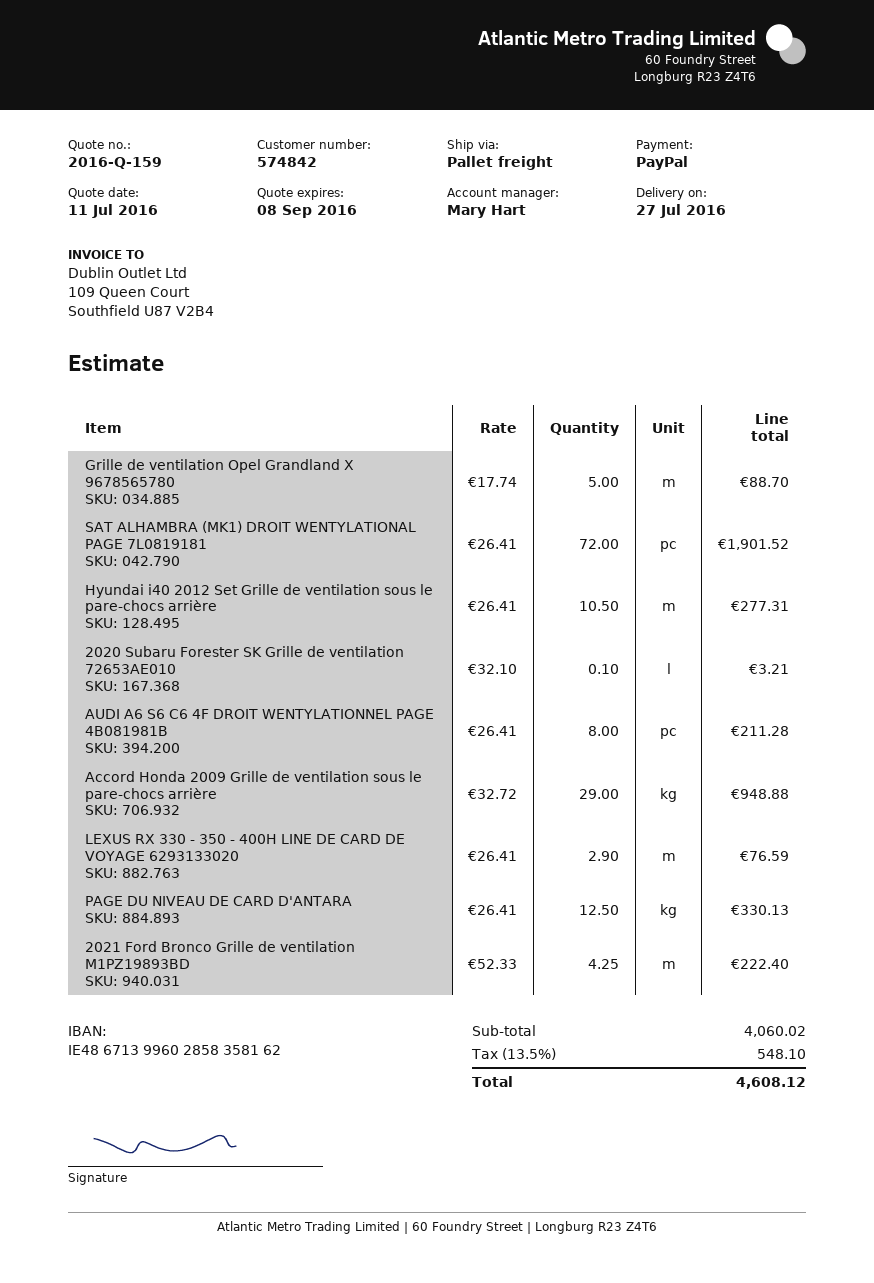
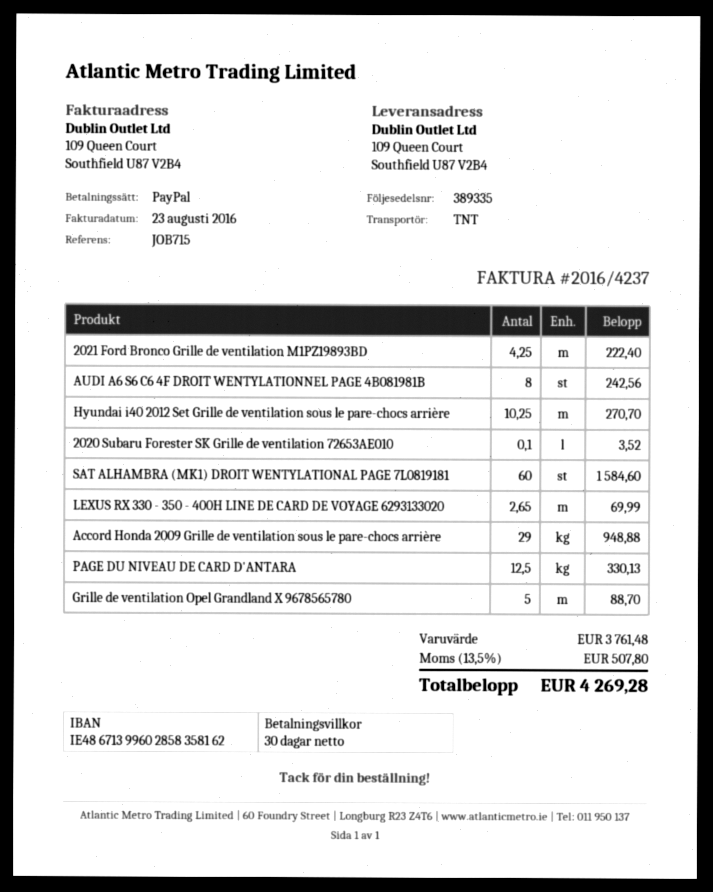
shipping method: pallet freight -> TNT
SAT ALHAMBRA (MK1) DROIT WENTYLATIONAL PAGE 7L0819181: 72 for 1901.52 -> 60 for 1584.60
Hyundai i40 2012 Set Grille de ventilation sous le pare-chocs arrière: 10.5 for 277.31 -> 10.25 for 270.70
2020 Subaru Forester SK Grille de ventilation 72653AE010: 0.1 for 3.21 -> 0.1 for 3.52
AUDI A6 S6 C6 4F DROIT WENTYLATIONNEL PAGE 4B081981B: 8 for 211.28 -> 8 for 242.56
LEXUS RX 330 - 350 - 400H LINE DE CARD DE VOYAGE 6293133020: 2.9 for 76.59 -> 2.65 for 69.99
subtotal: 4060.02 -> 3761.48
tax: 13.5% = 548.10 -> 13.5% = 507.80
total: 4608.12 -> 4269.28

